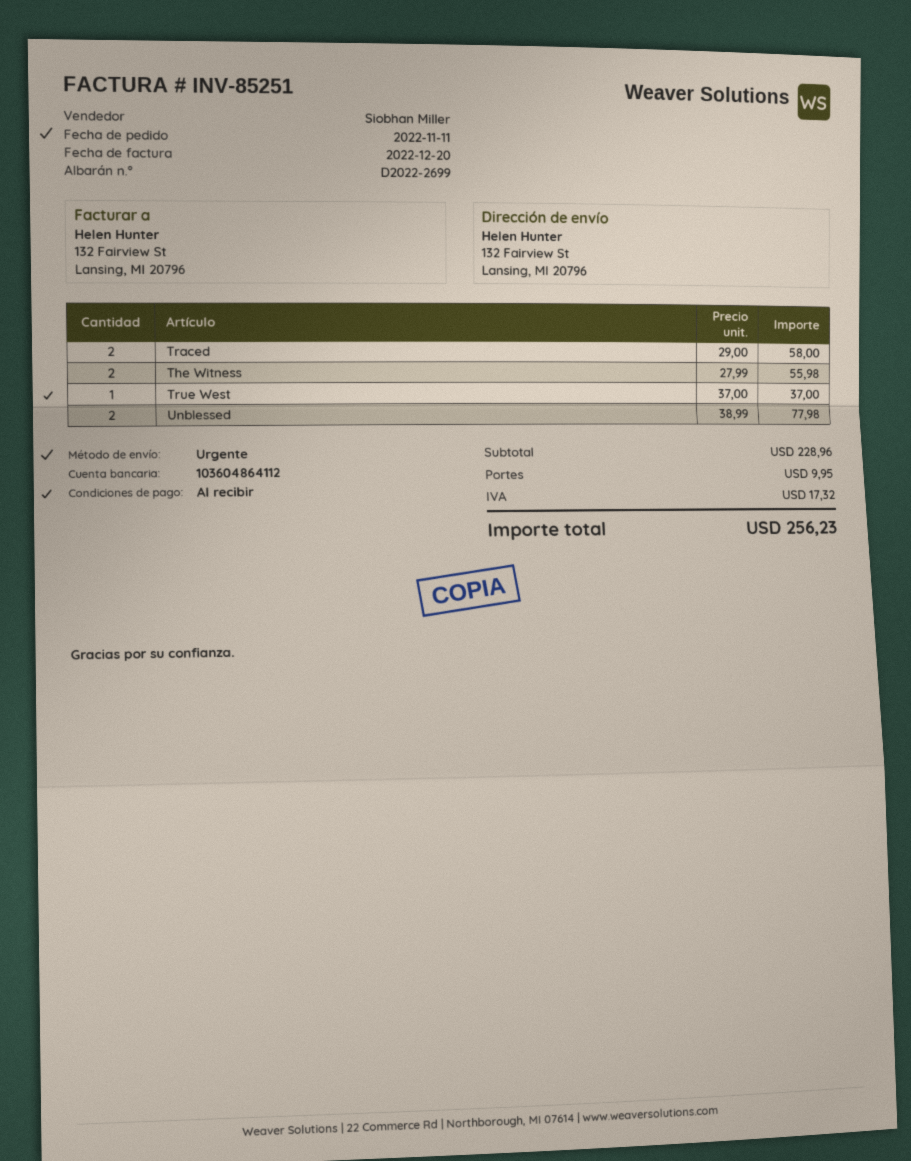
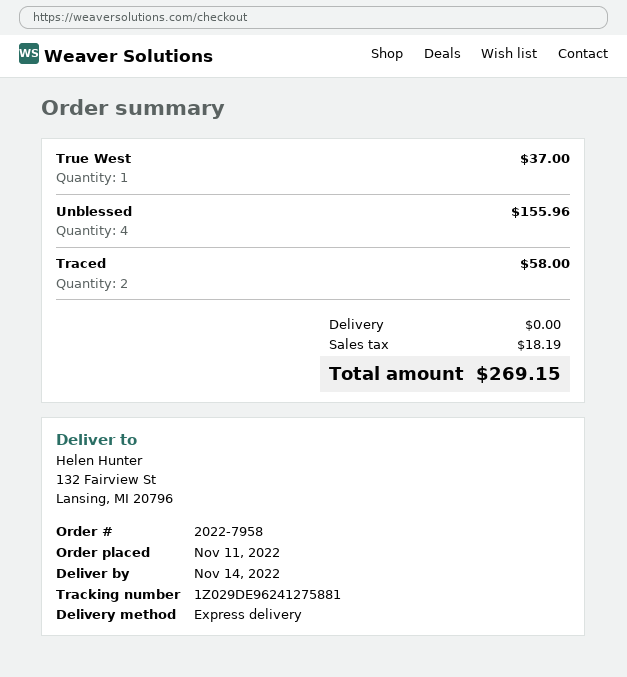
The Witness: 2 for 55.98 -> none
Unblessed: 2 for 77.98 -> 4 for 155.96
shipping: 9.95 -> 0.00
tax: 17.32 -> 18.19
total: 256.23 -> 269.15

